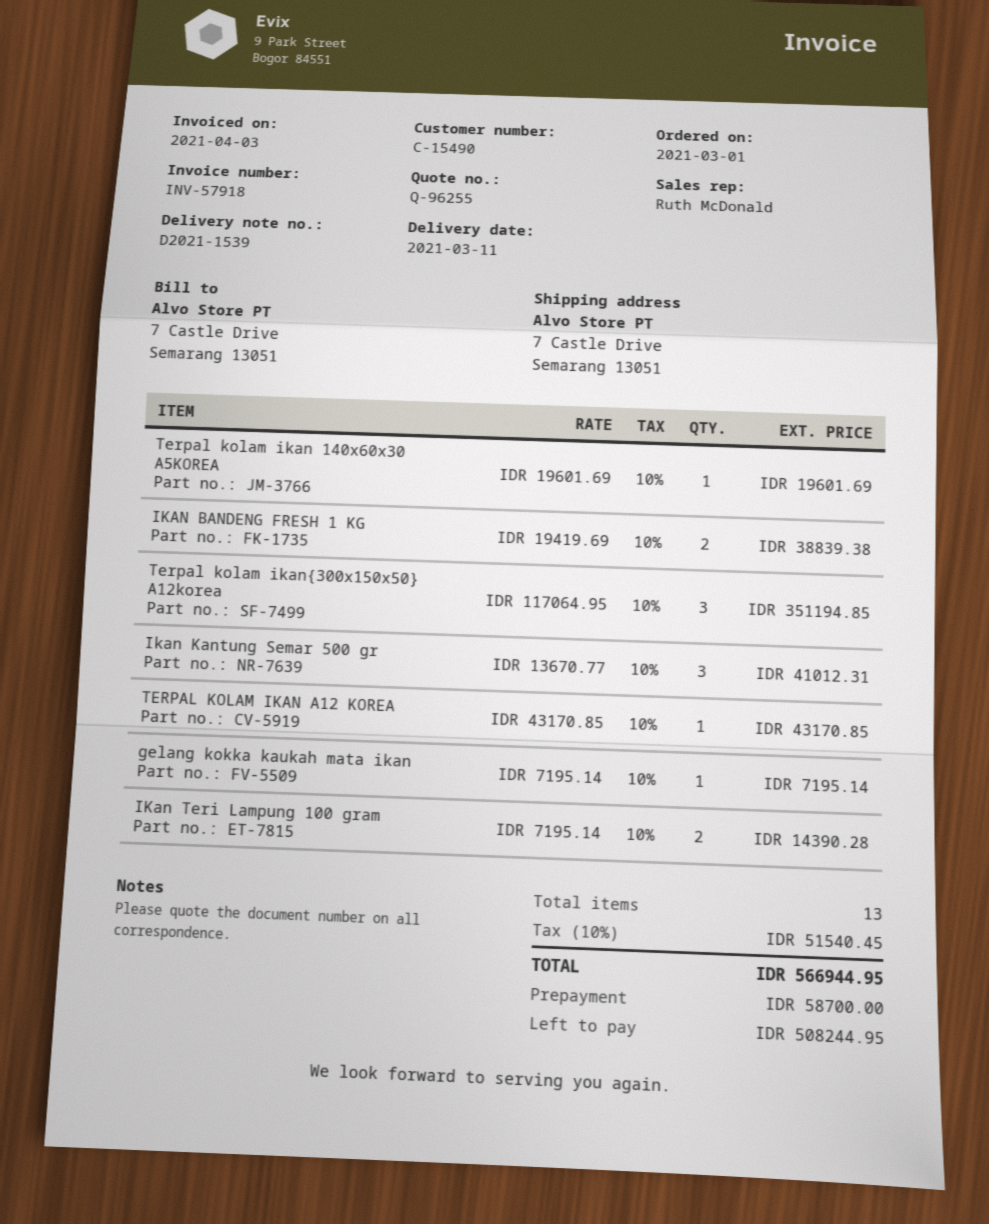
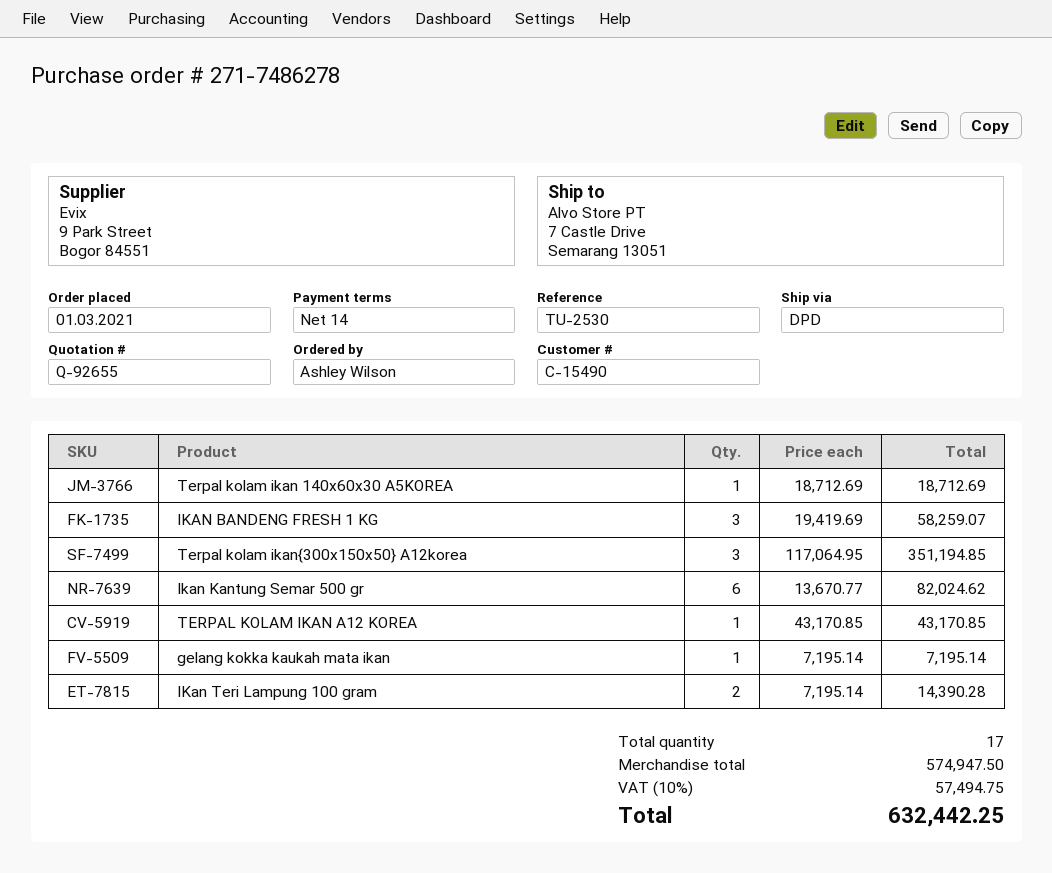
quote number: Q-96255 -> Q-92655
Terpal kolam ikan 140x60x30 A5KOREA: 1 x 19601.69 = 19601.69 -> 1 x 18712.69 = 18712.69
IKAN BANDENG FRESH 1 KG: 2 x 19419.69 = 38839.38 -> 3 x 19419.69 = 58259.07
Ikan Kantung Semar 500 gr: 3 x 13670.77 = 41012.31 -> 6 x 13670.77 = 82024.62
total quantity: 13 -> 17
tax: 10% = 51540.45 -> 10% = 57494.75
total: 566944.95 -> 632442.25

